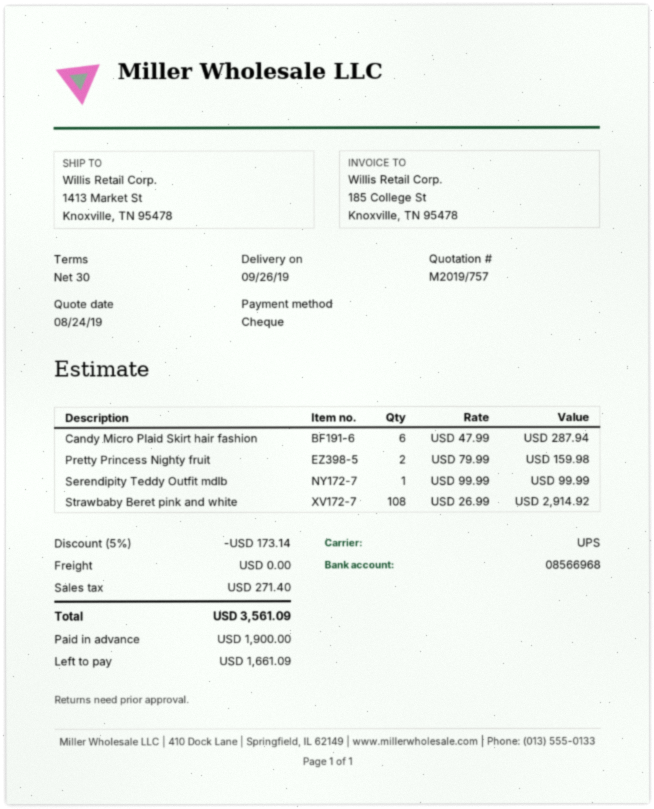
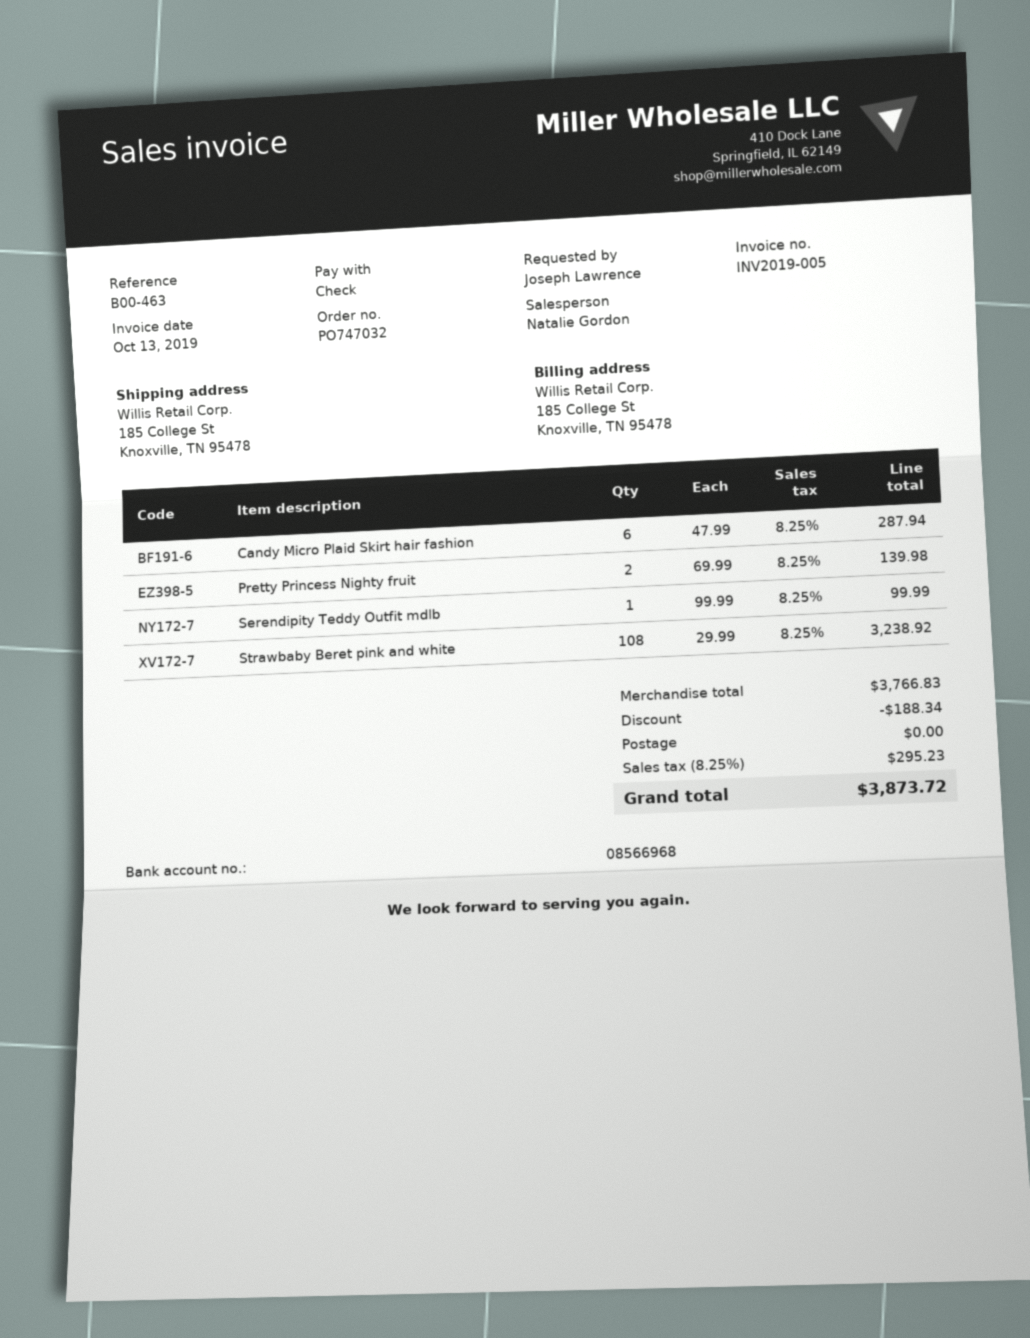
ship to: 1413 Market St, Knoxville, TN 95478 -> 185 College St, Knoxville, TN 95478
Pretty Princess Nighty fruit: 2 x 79.99 = 159.98 -> 2 x 69.99 = 139.98
Strawbaby Beret pink and white: 108 x 26.99 = 2914.92 -> 108 x 29.99 = 3238.92
discount: 173.14 -> 188.34
tax: 271.40 -> 295.23
total: 3561.09 -> 3873.72

